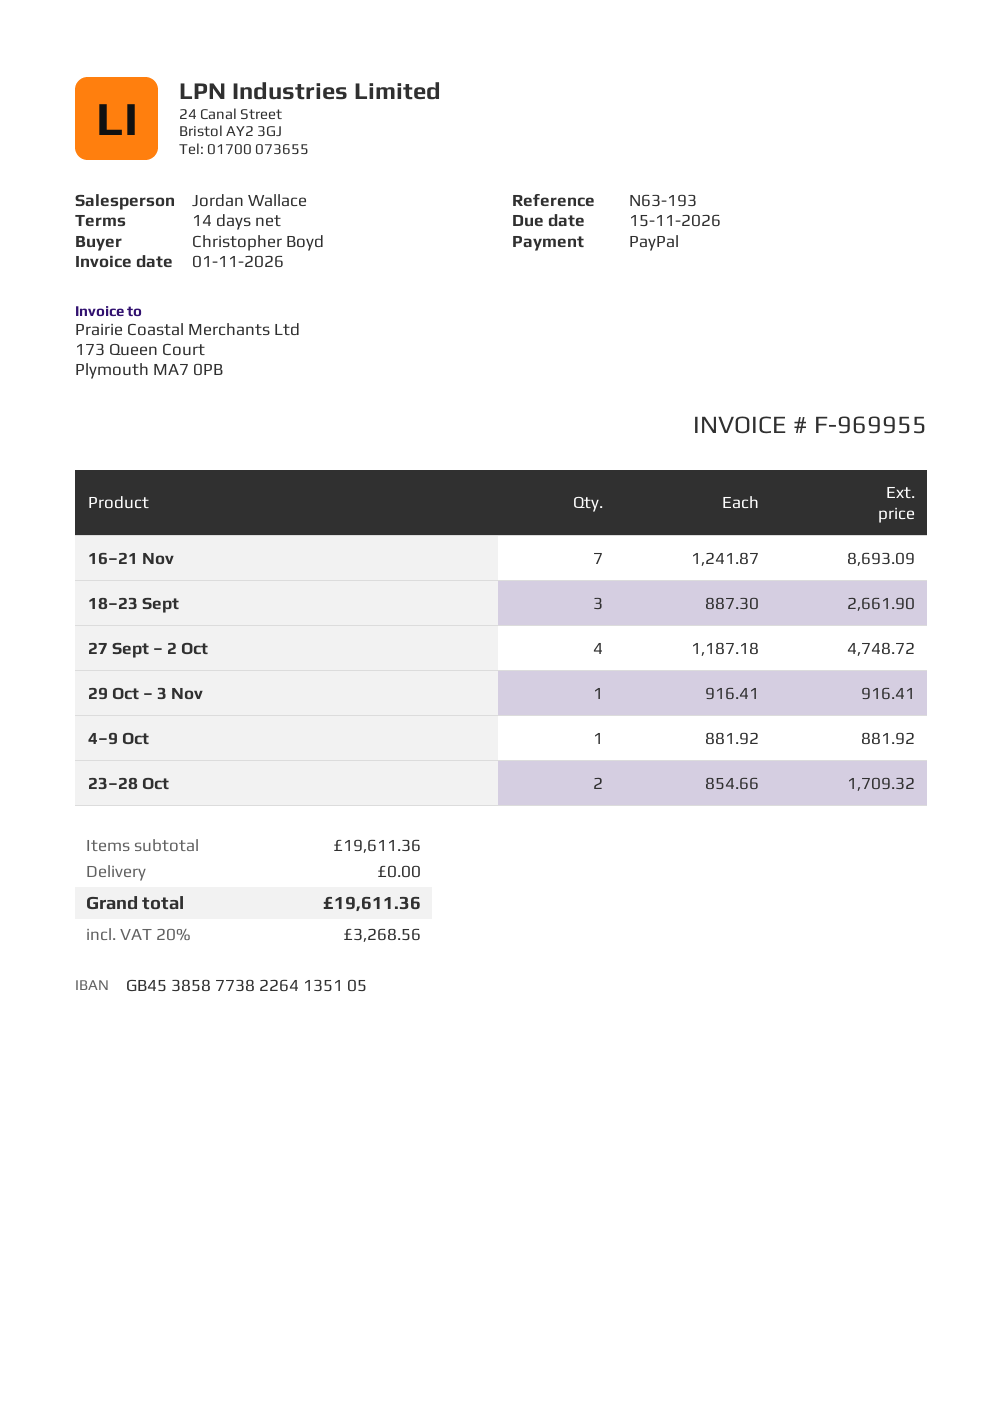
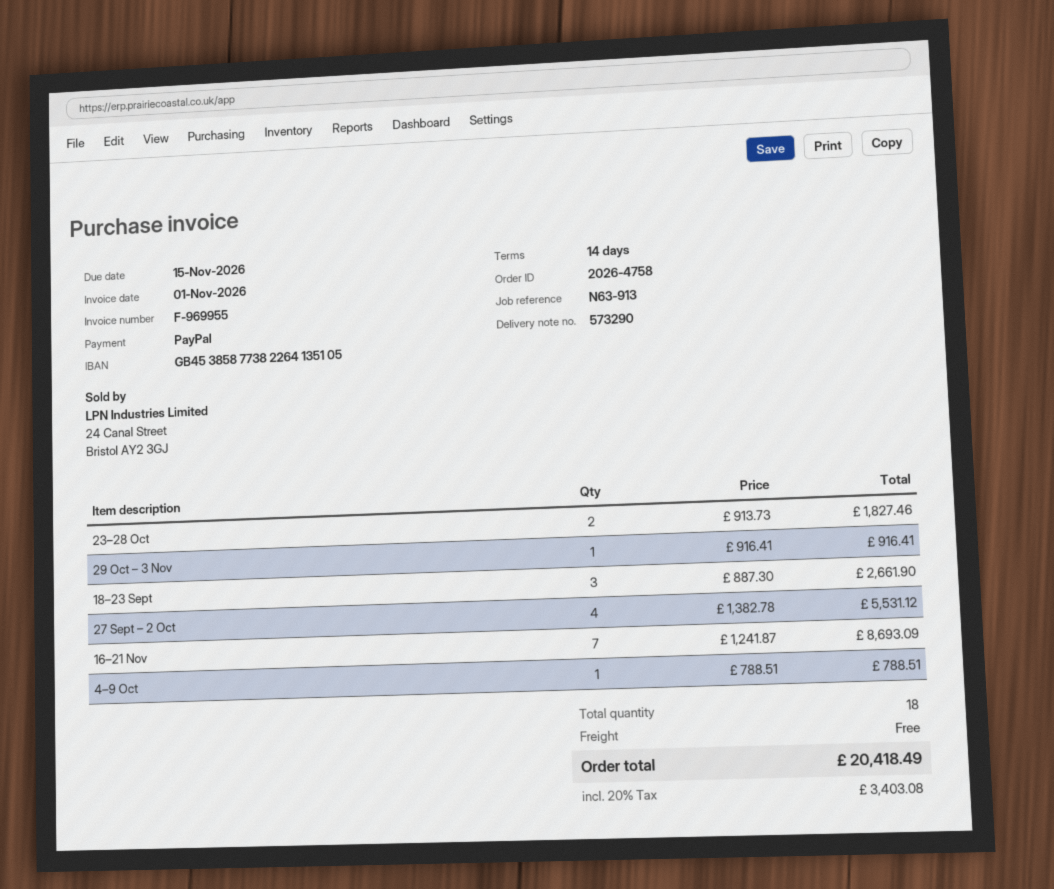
reference: N63-193 -> N63-913
27 Sept – 2 Oct: 4 x 1187.18 = 4748.72 -> 4 x 1382.78 = 5531.12
4–9 Oct: 1 x 881.92 = 881.92 -> 1 x 788.51 = 788.51
23–28 Oct: 2 x 854.66 = 1709.32 -> 2 x 913.73 = 1827.46
tax: 20% = 3268.56 -> 20% = 3403.08
total: 19611.36 -> 20418.49

